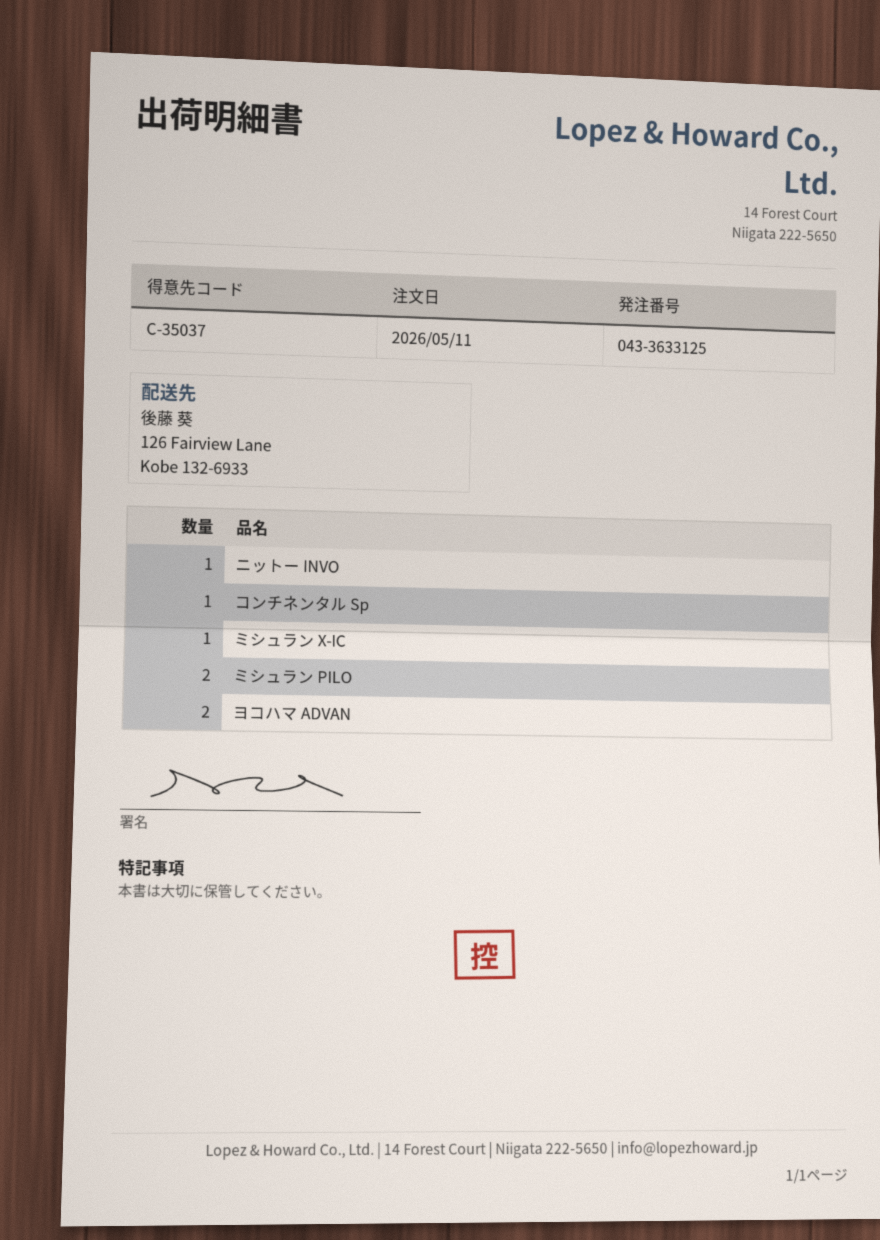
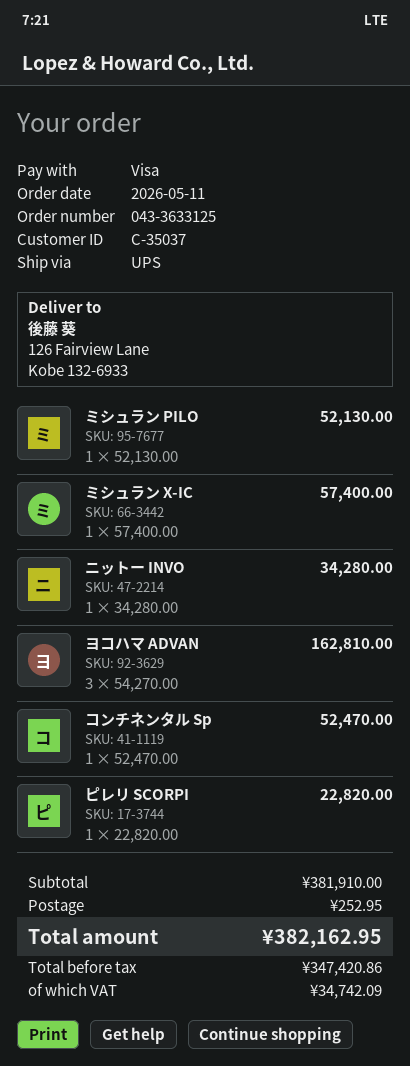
ミシュラン PILO: 2 -> 1
ヨコハマ ADVAN: 2 -> 3
ピレリ SCORPI: none -> 1

